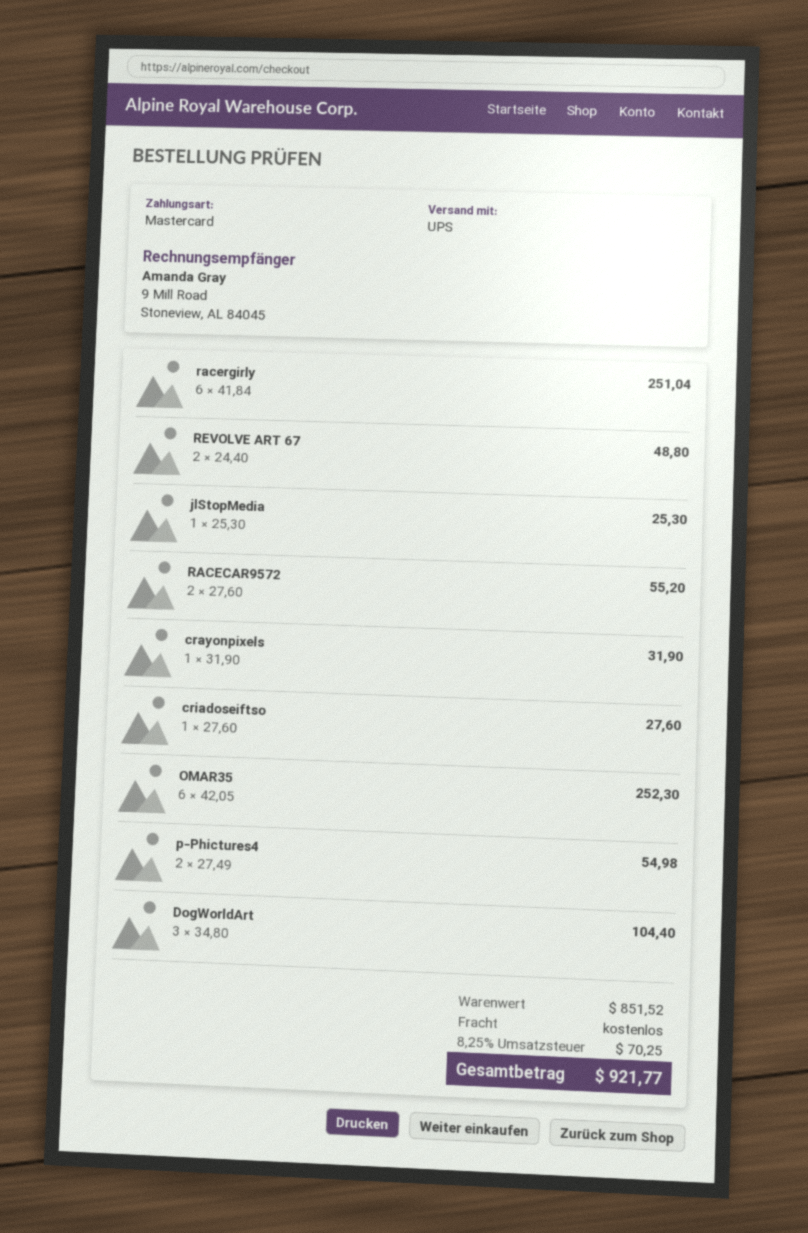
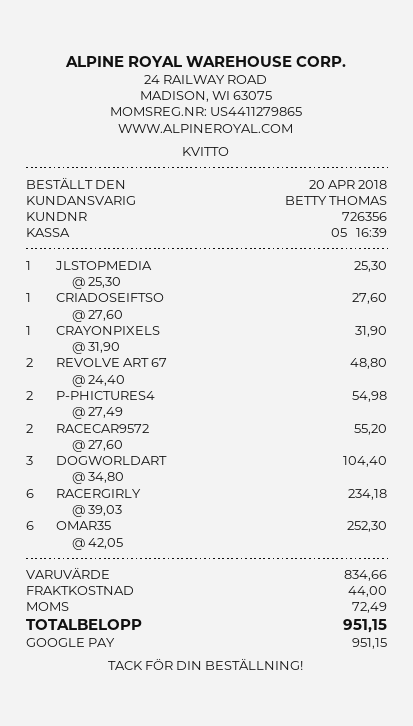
payment method: Mastercard -> Google Pay
racergirly: 6 x 41.84 = 251.04 -> 6 x 39.03 = 234.18
subtotal: 851.52 -> 834.66
shipping: 0.00 -> 44.00
tax: 70.25 -> 72.49
total: 921.77 -> 951.15

